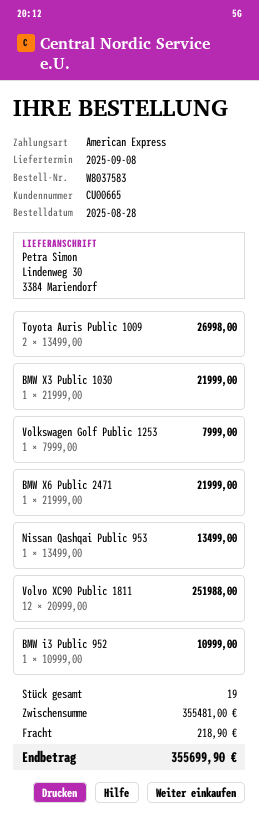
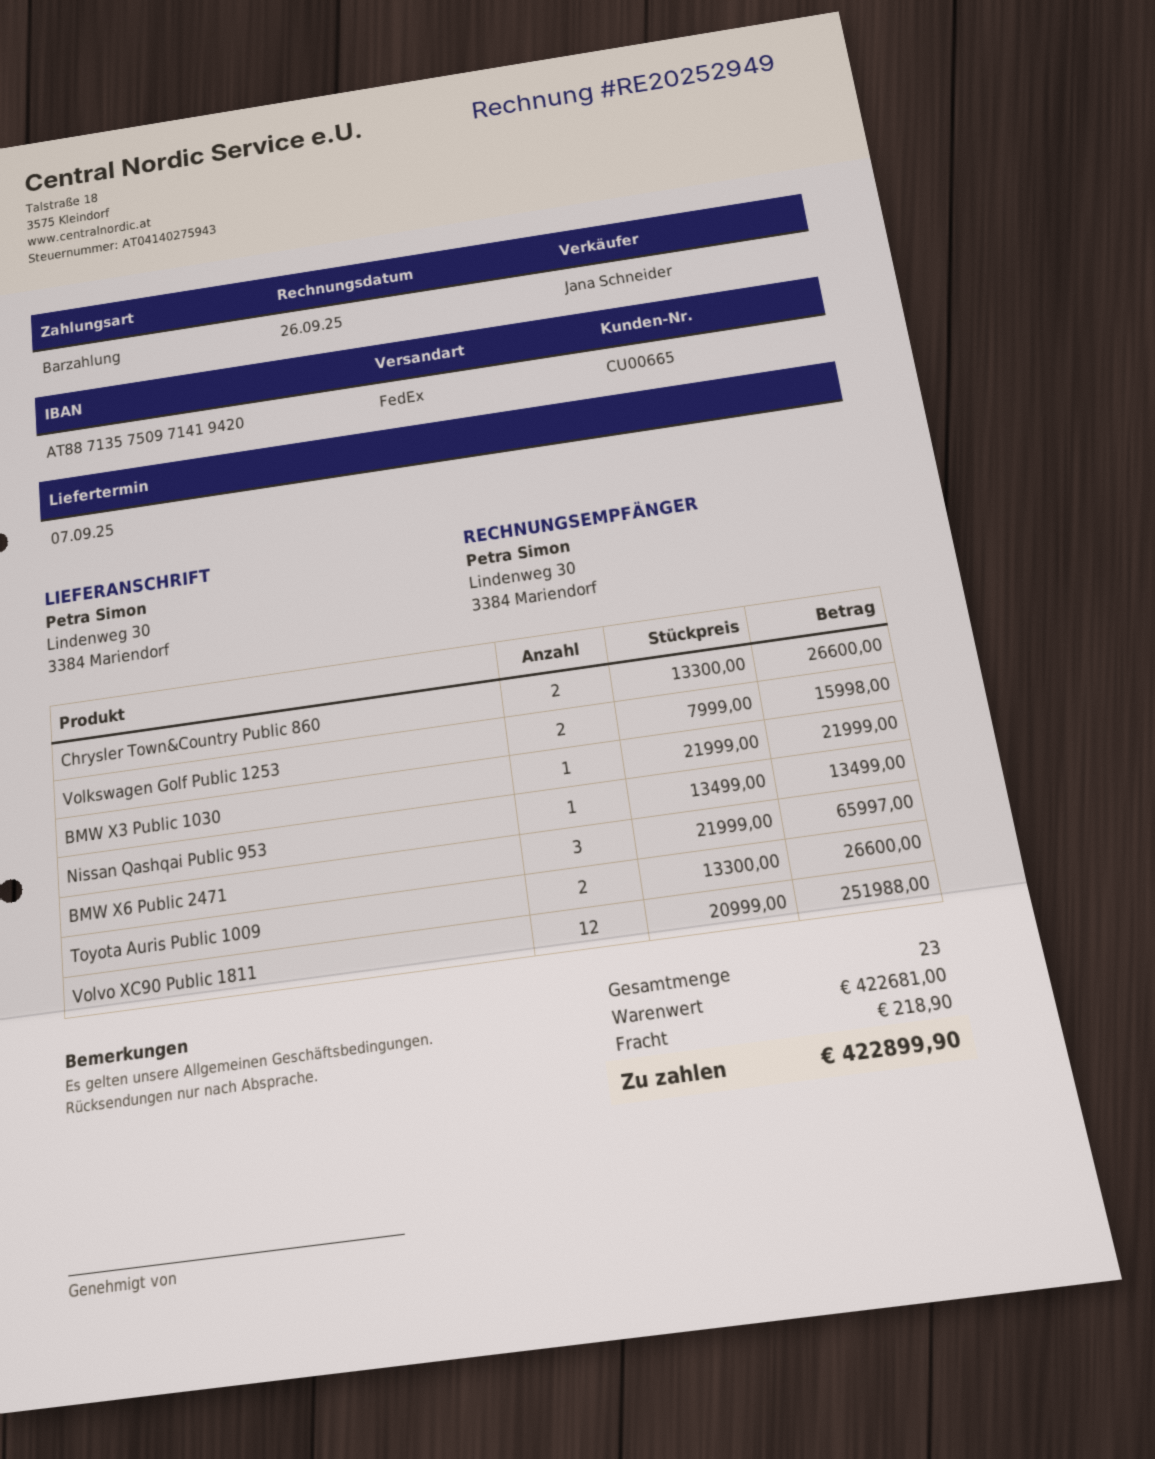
delivery date: 2025-09-08 -> 2025-09-07
payment method: American Express -> cash
Toyota Auris Public 1009: 2 x 13499.00 = 26998.00 -> 2 x 13300.00 = 26600.00
Volkswagen Golf Public 1253: 1 x 7999.00 = 7999.00 -> 2 x 7999.00 = 15998.00
BMW X6 Public 2471: 1 x 21999.00 = 21999.00 -> 3 x 21999.00 = 65997.00
BMW i3 Public 952: 1 x 10999.00 = 10999.00 -> none
Chrysler Town&Country Public 860: none -> 2 x 13300.00 = 26600.00
total quantity: 19 -> 23
subtotal: 355481.00 -> 422681.00
total: 355699.90 -> 422899.90

